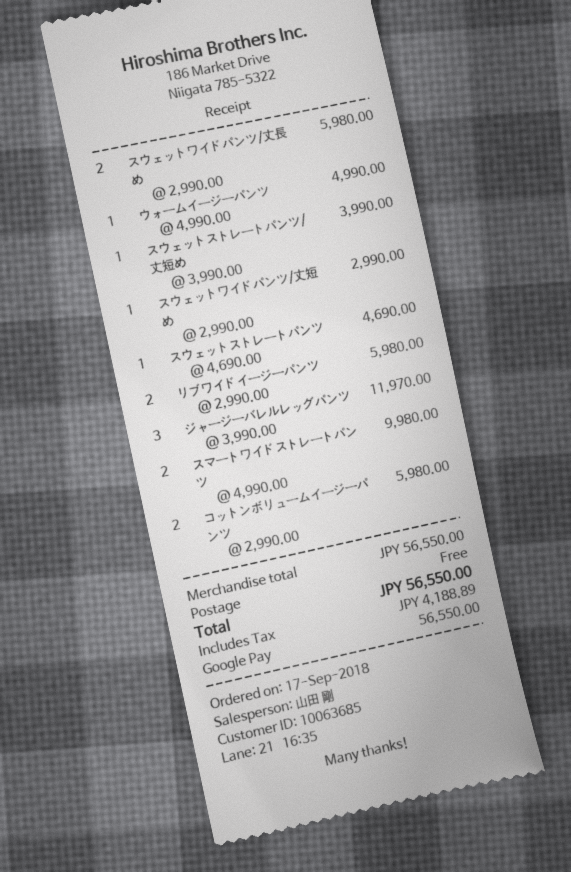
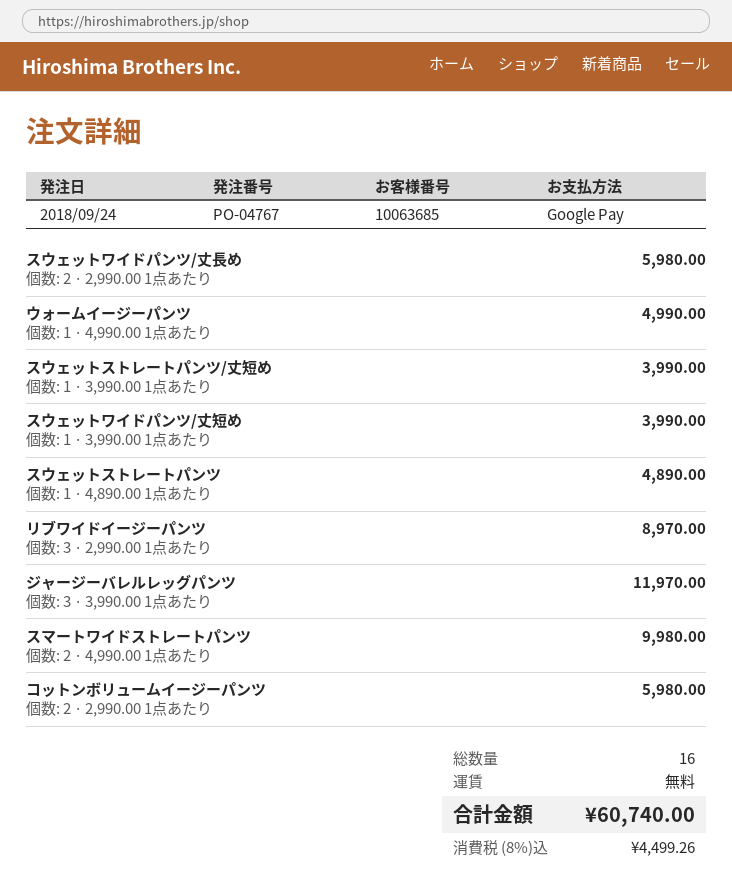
order date: 2018-09-17 -> 2018-09-24
スウェットワイドパンツ/丈短め: 1 x 2990.00 = 2990.00 -> 1 x 3990.00 = 3990.00
スウェットストレートパンツ: 1 x 4690.00 = 4690.00 -> 1 x 4890.00 = 4890.00
リブワイドイージーパンツ: 2 x 2990.00 = 5980.00 -> 3 x 2990.00 = 8970.00
tax: 4188.89 -> 4499.26
total: 56550.00 -> 60740.00

